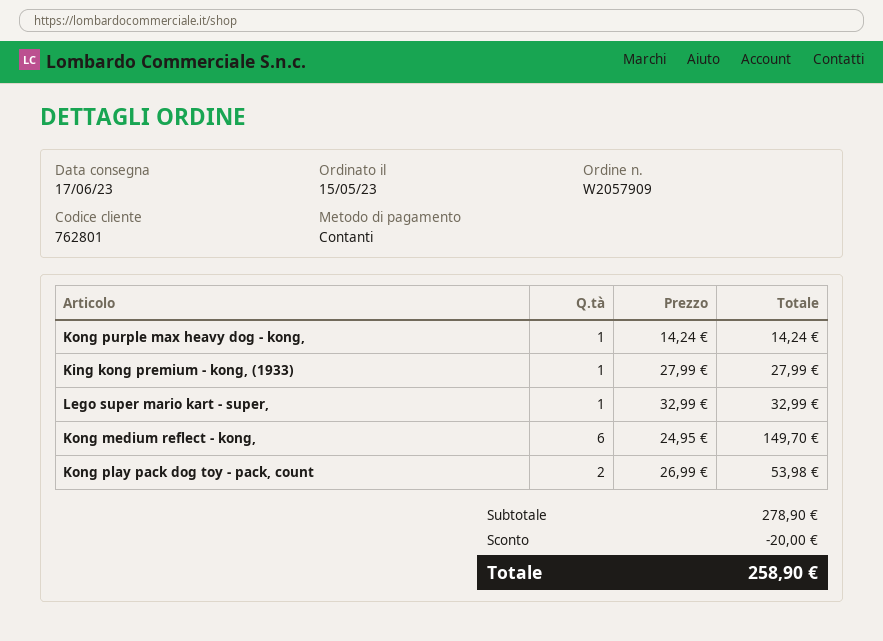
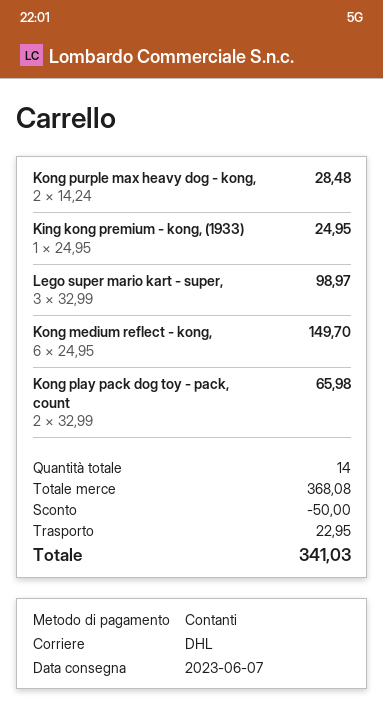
delivery date: 2023-06-17 -> 2023-06-07
Kong purple max heavy dog - kong,: 1 x 14.24 = 14.24 -> 2 x 14.24 = 28.48
King kong premium - kong, (1933): 1 x 27.99 = 27.99 -> 1 x 24.95 = 24.95
Lego super mario kart - super,: 1 x 32.99 = 32.99 -> 3 x 32.99 = 98.97
Kong play pack dog toy - pack, count: 2 x 26.99 = 53.98 -> 2 x 32.99 = 65.98
subtotal: 278.90 -> 368.08
discount: 20.00 -> 50.00
shipping: none -> 22.95
total: 258.90 -> 341.03

